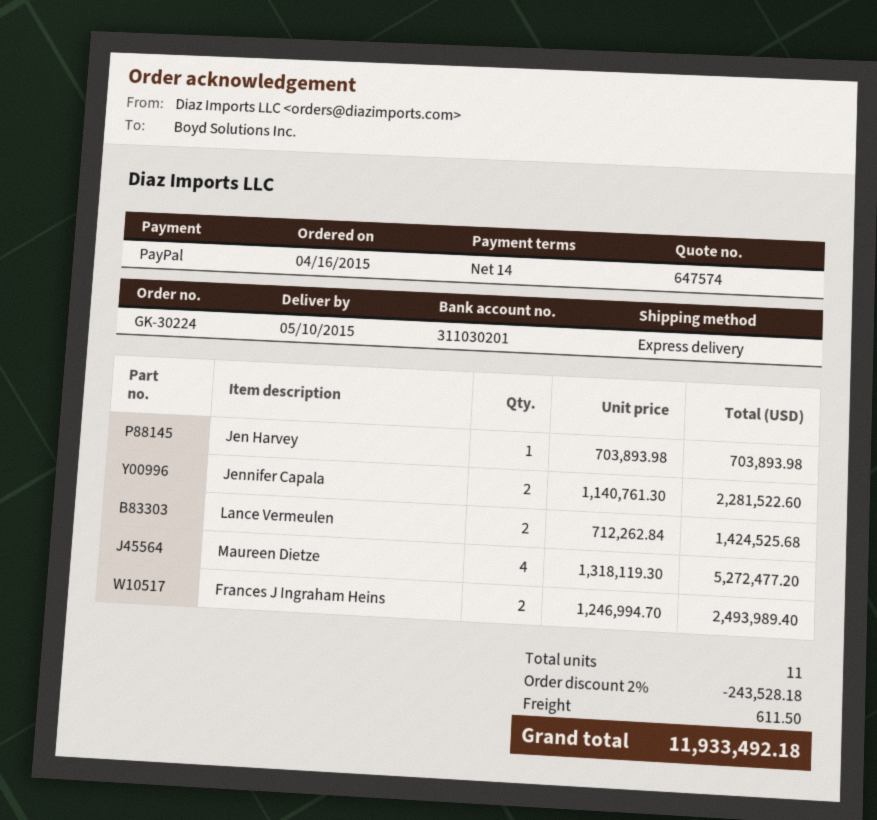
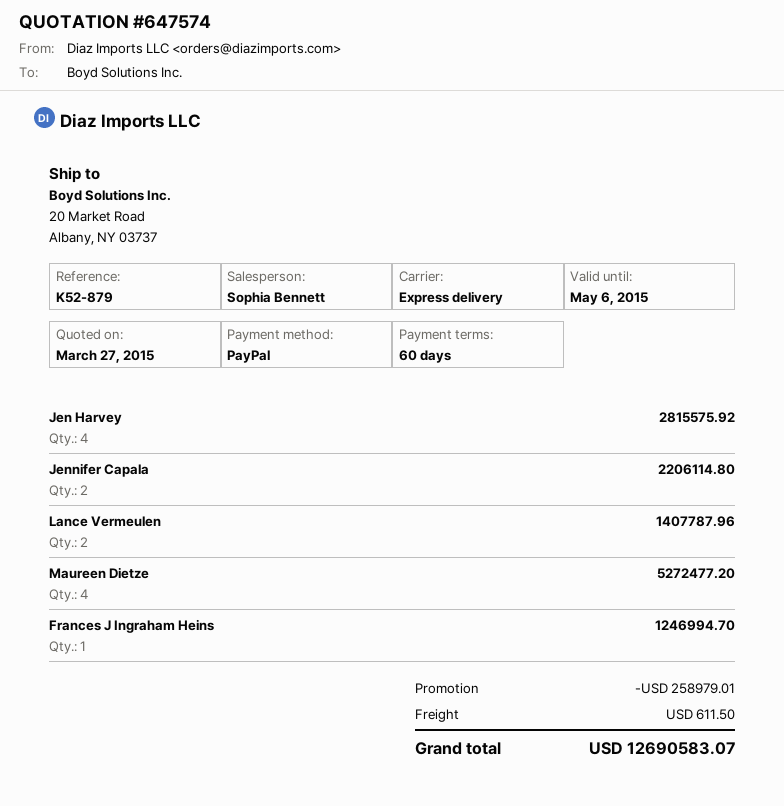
payment terms: 14 days -> 60 days
Jen Harvey: 1 for 703893.98 -> 4 for 2815575.92
Jennifer Capala: 2 for 2281522.60 -> 2 for 2206114.80
Lance Vermeulen: 2 for 1424525.68 -> 2 for 1407787.96
Frances J Ingraham Heins: 2 for 2493989.40 -> 1 for 1246994.70
discount: 243528.18 -> 258979.01
total: 11933492.18 -> 12690583.07

